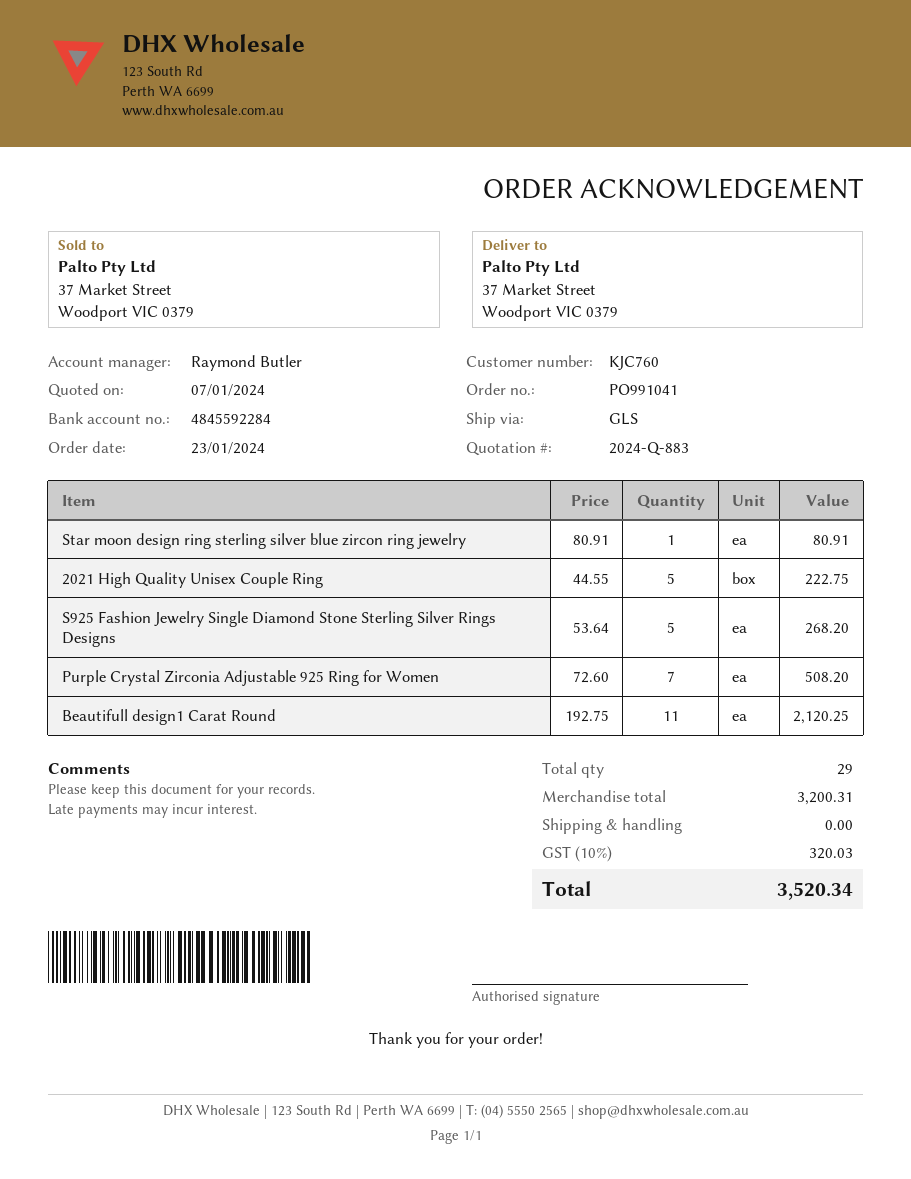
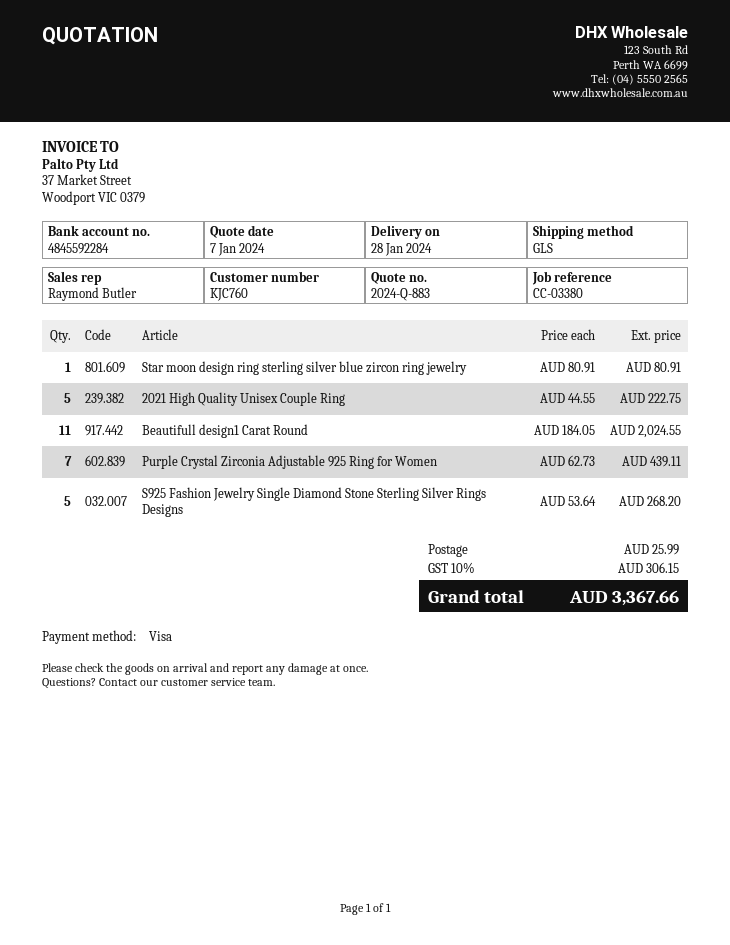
Purple Crystal Zirconia Adjustable 925 Ring for Women: 7 x 72.60 = 508.20 -> 7 x 62.73 = 439.11
Beautifull design1 Carat Round: 11 x 192.75 = 2120.25 -> 11 x 184.05 = 2024.55
shipping: 0.00 -> 25.99
tax: 10% = 320.03 -> 10% = 306.15
total: 3520.34 -> 3367.66

